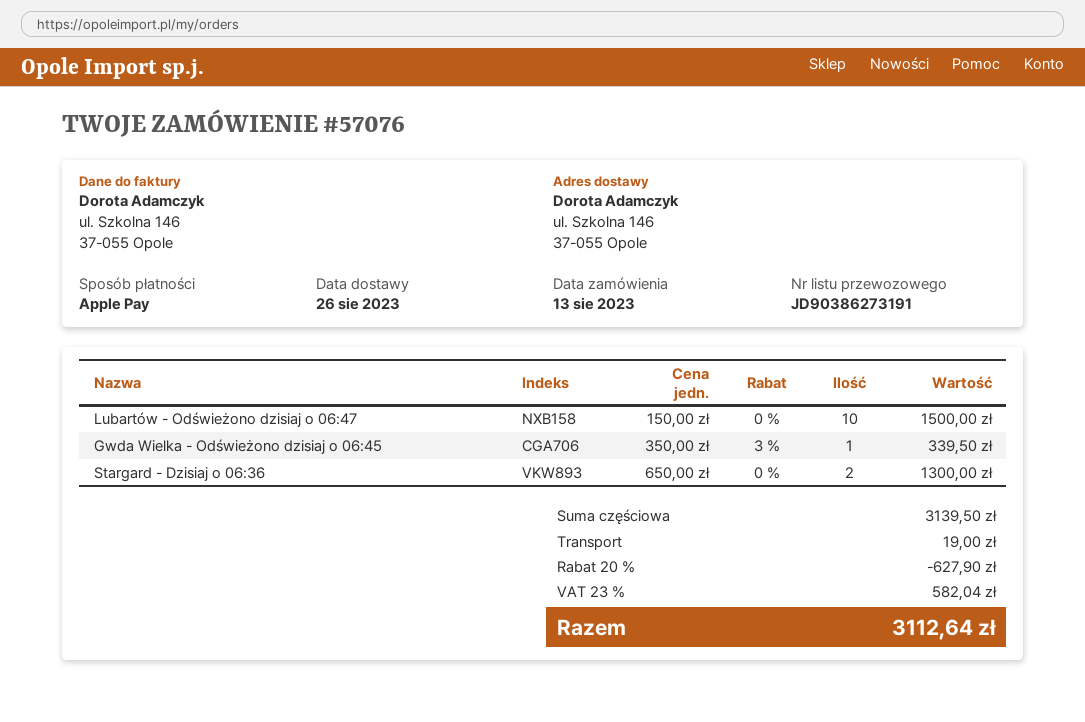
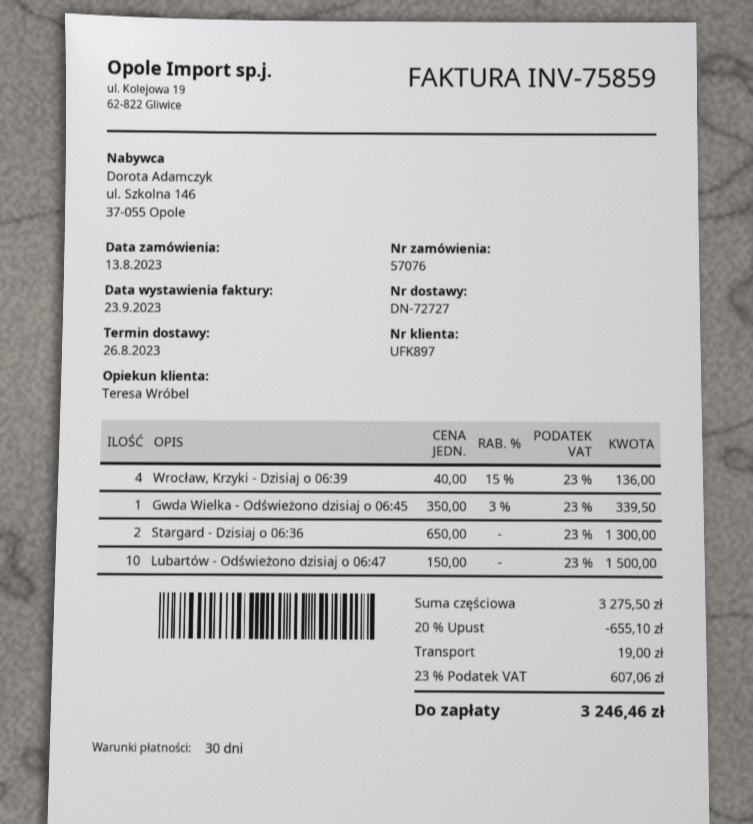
Wrocław, Krzyki - Dzisiaj o 06:39: none -> 4 x 40.00 - 15% = 136.00
subtotal: 3139.50 -> 3275.50
discount: 20% = 627.90 -> 20% = 655.10
tax: 23% = 582.04 -> 23% = 607.06
total: 3112.64 -> 3246.46

